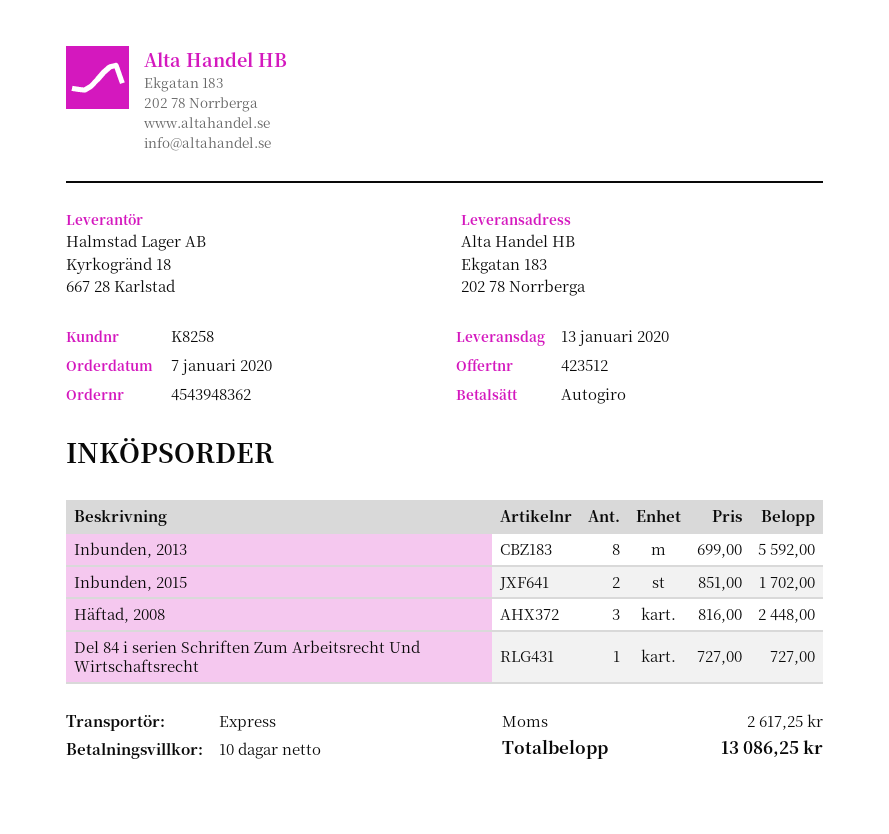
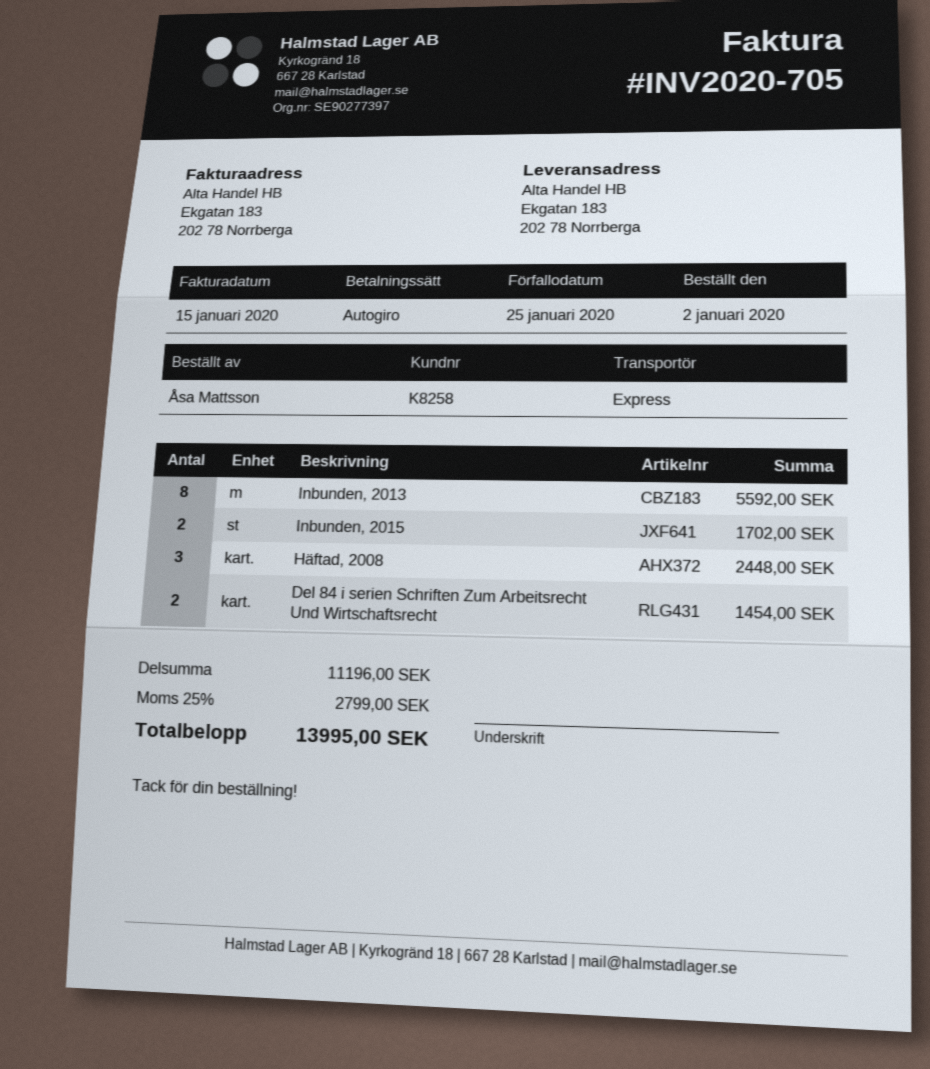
order date: 2020-01-07 -> 2020-01-02
Del 84 i serien Schriften Zum Arbeitsrecht Und Wirtschaftsrecht: 1 for 727.00 -> 2 for 1454.00
tax: 2617.25 -> 2799.00
total: 13086.25 -> 13995.00

